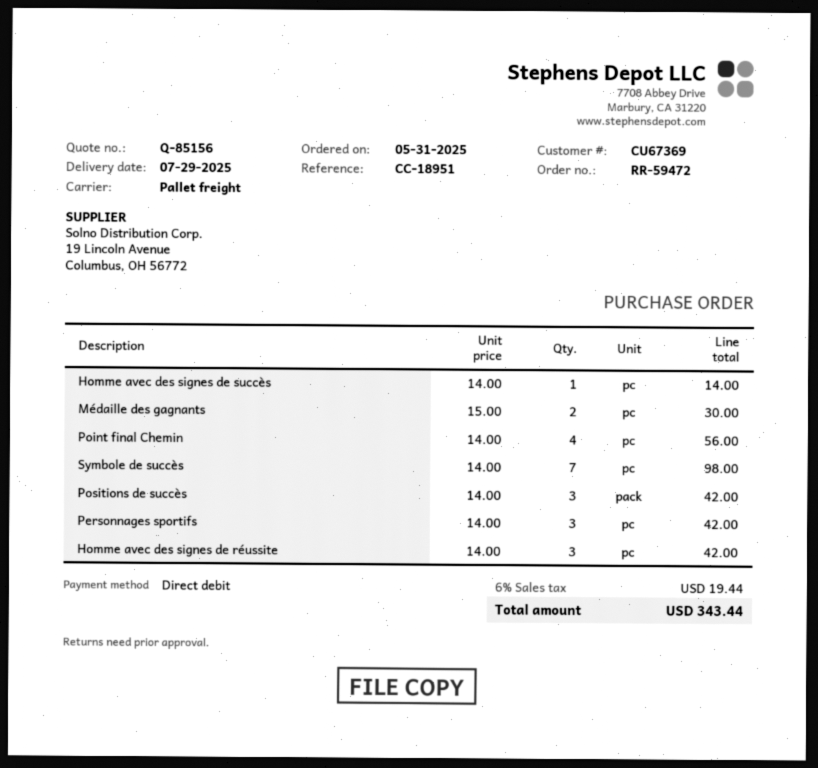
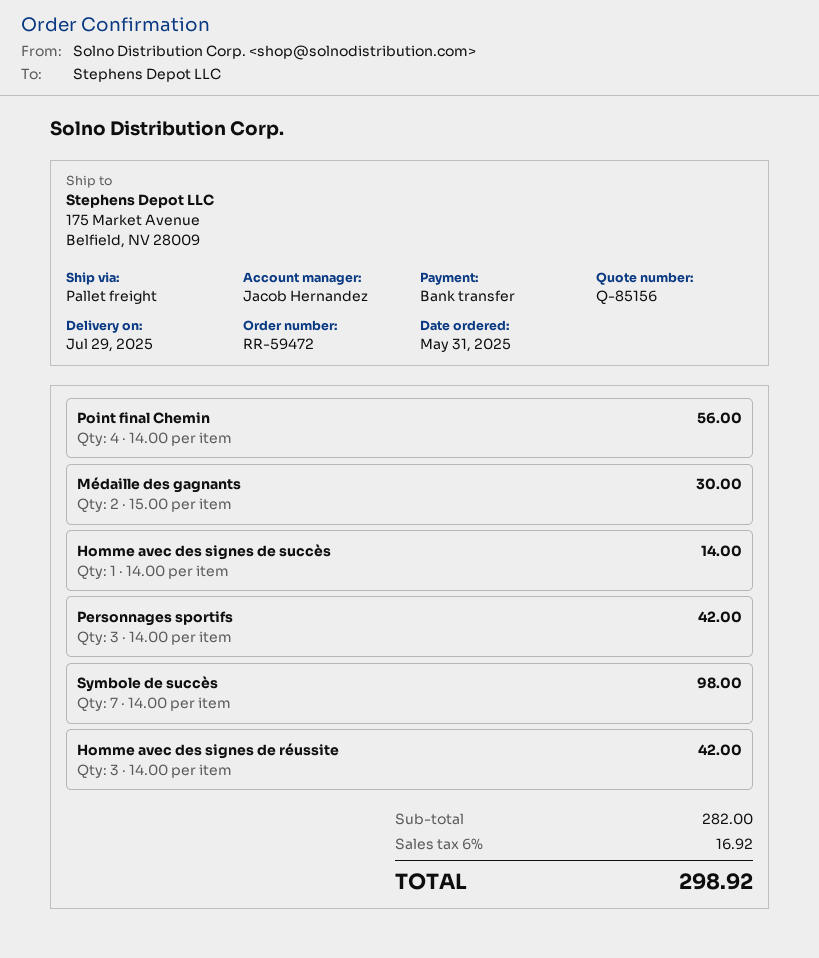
payment method: direct debit -> bank transfer
Positions de succès: 3 x 14.00 = 42.00 -> none
tax: 6% = 19.44 -> 6% = 16.92
total: 343.44 -> 298.92

